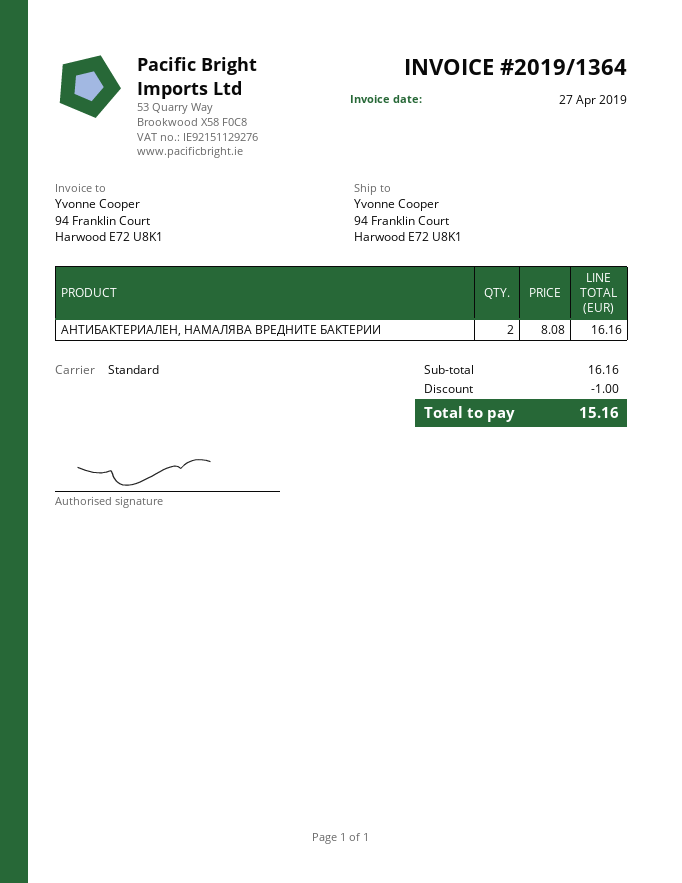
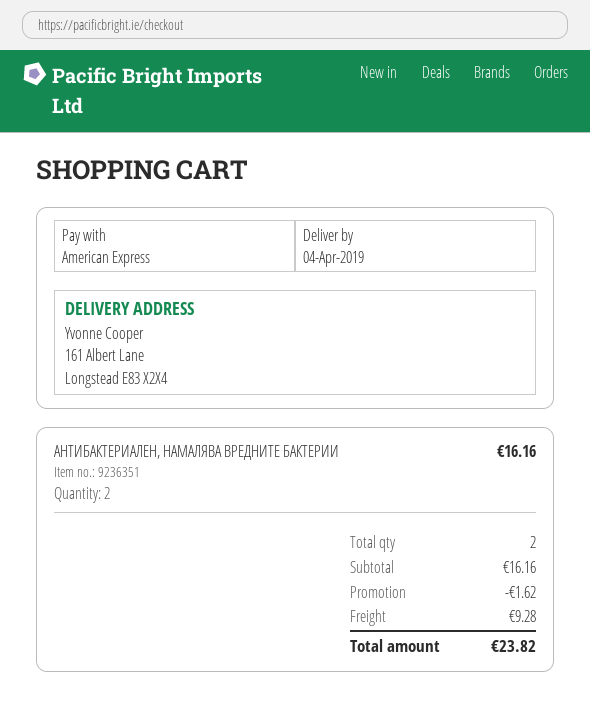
ship to: 94 Franklin Court, Harwood E72 U8K1 -> 161 Albert Lane, Longstead E83 X2X4
discount: 1.00 -> 1.62
shipping: none -> 9.28
total: 15.16 -> 23.82

